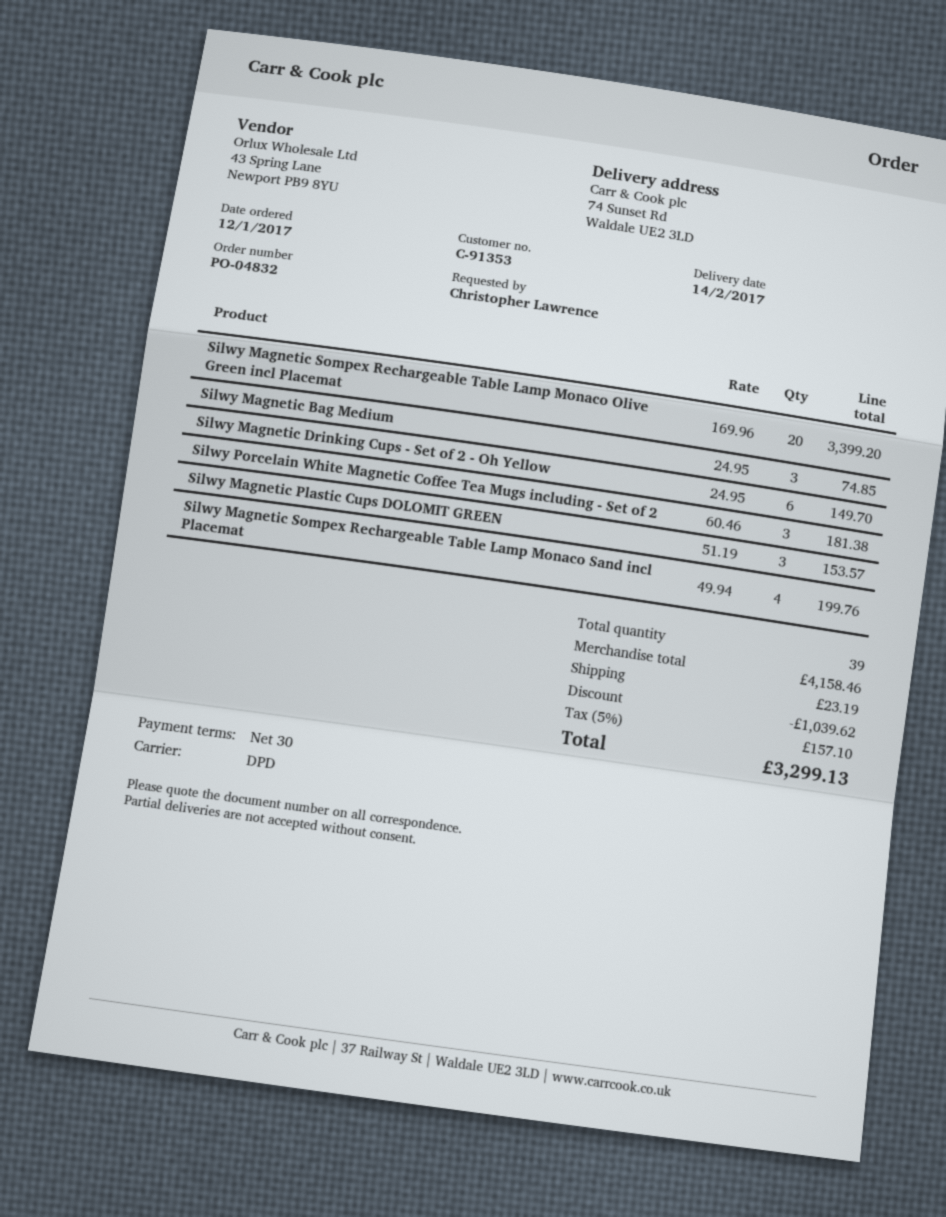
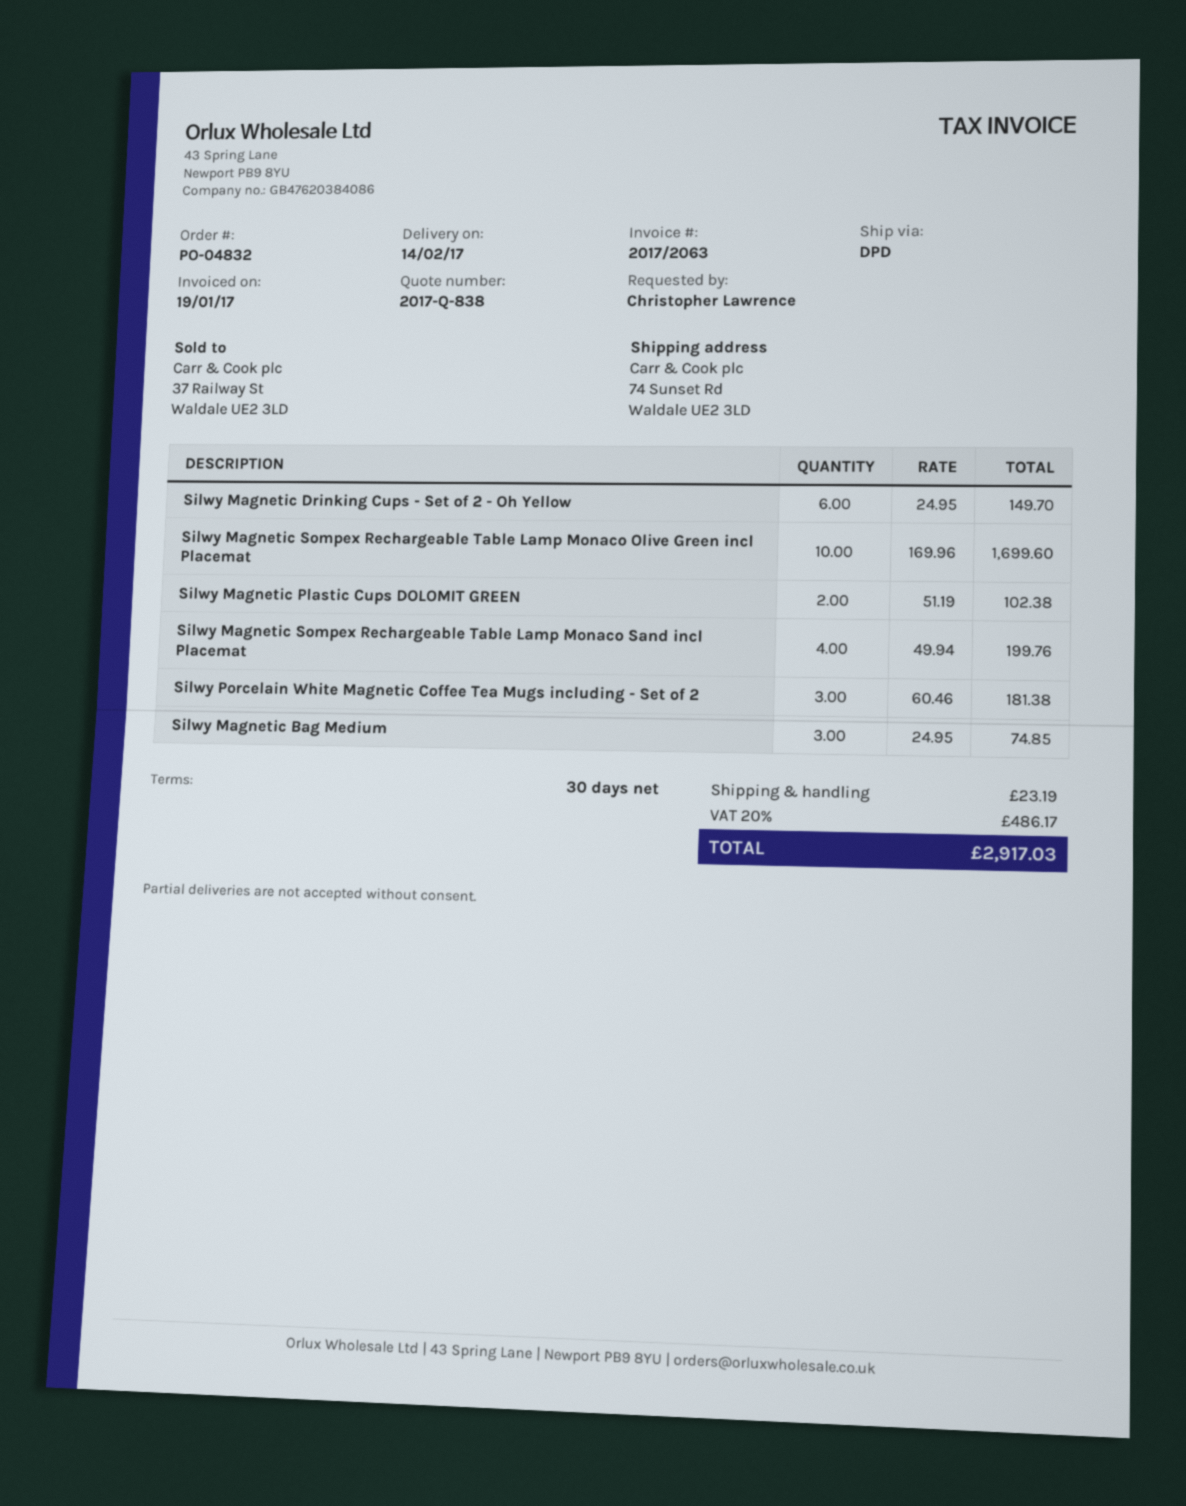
Silwy Magnetic Sompex Rechargeable Table Lamp Monaco Olive Green incl Placemat: 20 x 169.96 = 3399.20 -> 10 x 169.96 = 1699.60
Silwy Magnetic Plastic Cups DOLOMIT GREEN: 3 x 51.19 = 153.57 -> 2 x 51.19 = 102.38
discount: 1039.62 -> none
tax: 5% = 157.10 -> 20% = 486.17
total: 3299.13 -> 2917.03

